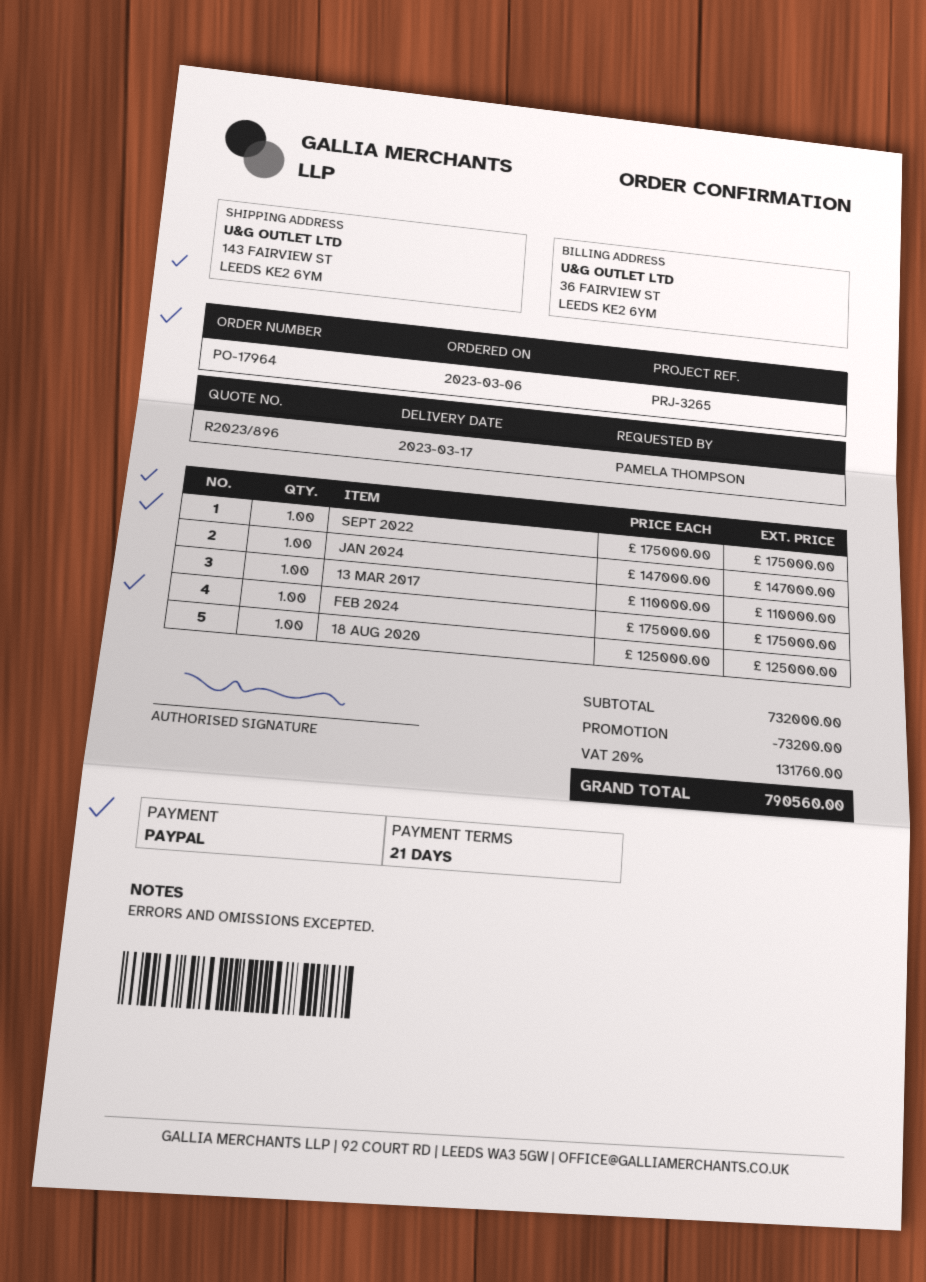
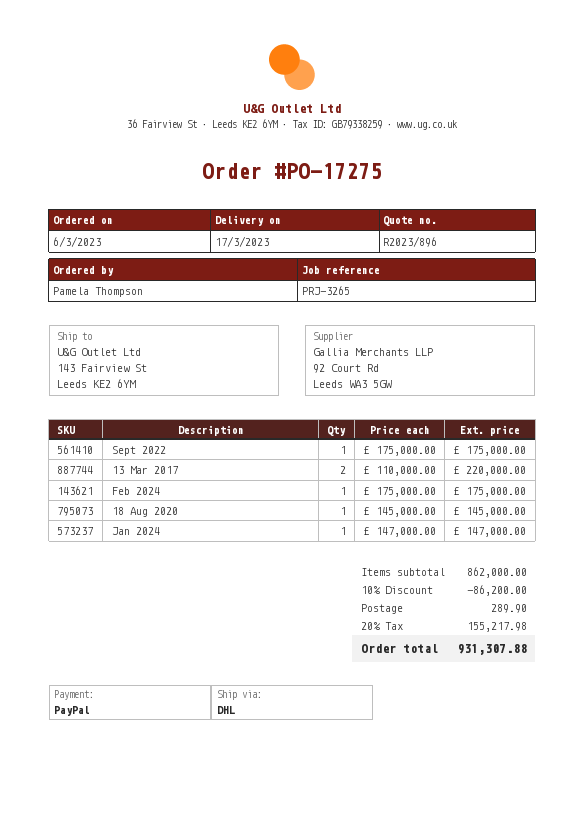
order number: PO-17964 -> PO-17275
13 MAR 2017: 1 x 110000.00 = 110000.00 -> 2 x 110000.00 = 220000.00
18 AUG 2020: 1 x 125000.00 = 125000.00 -> 1 x 145000.00 = 145000.00
subtotal: 732000.00 -> 862000.00
discount: 73200.00 -> 86200.00
shipping: none -> 289.90
tax: 20% = 131760.00 -> 20% = 155217.98
total: 790560.00 -> 931307.88

